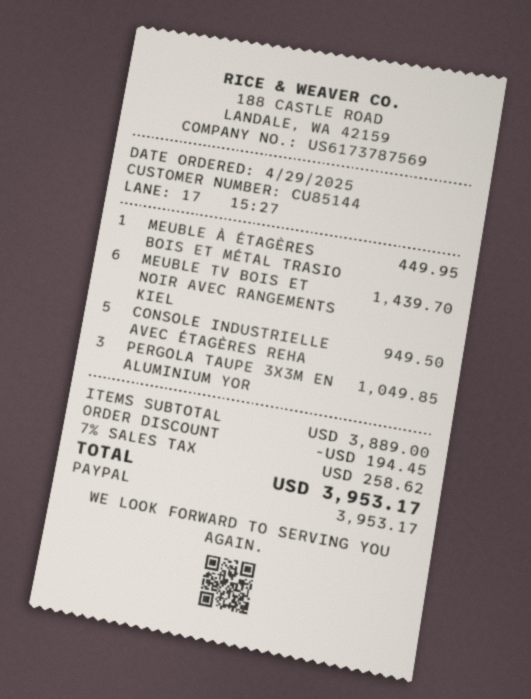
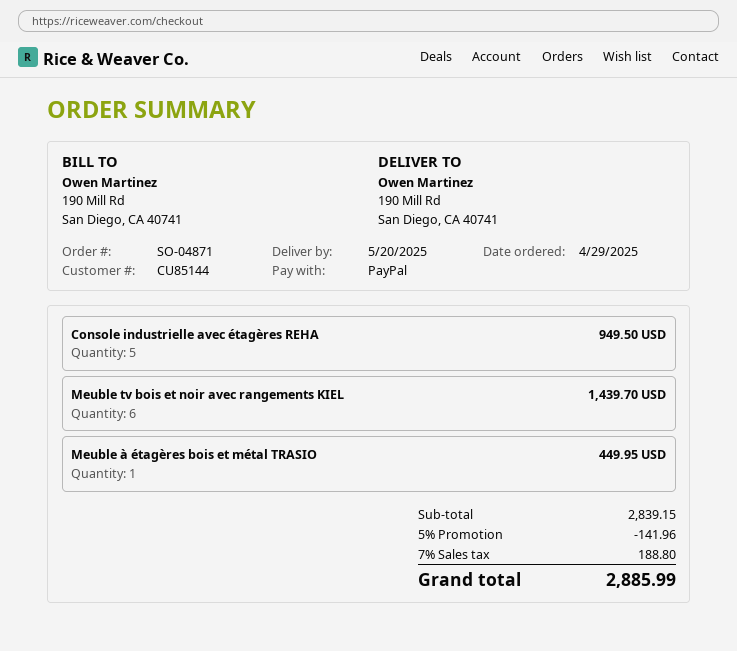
PERGOLA TAUPE 3X3M EN ALUMINIUM YOR: 3 for 1049.85 -> none
subtotal: 3889.00 -> 2839.15
discount: 194.45 -> 141.96
tax: 7% = 258.62 -> 7% = 188.80
total: 3953.17 -> 2885.99

